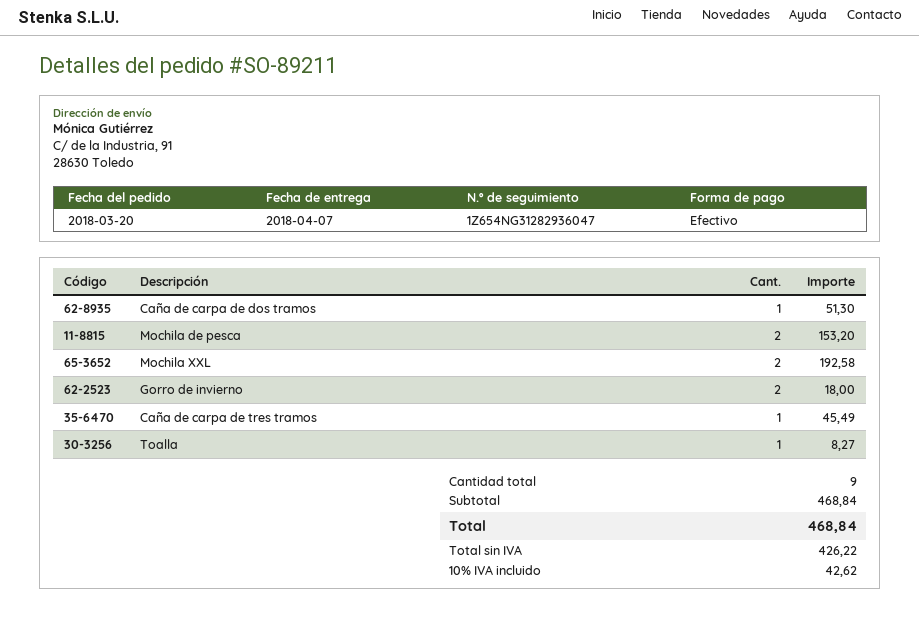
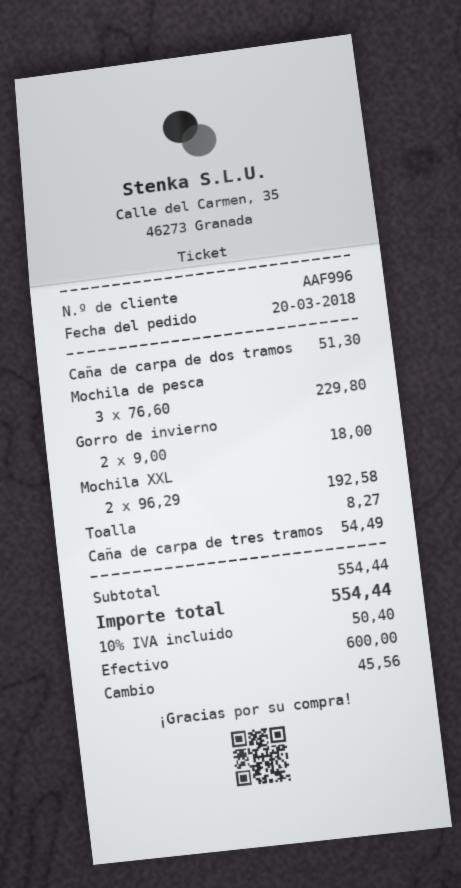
Mochila de pesca: 2 for 153.20 -> 3 for 229.80
Caña de carpa de tres tramos: 1 for 45.49 -> 1 for 54.49
subtotal: 468.84 -> 554.44
tax: 10% = 42.62 -> 10% = 50.40
total: 468.84 -> 554.44

